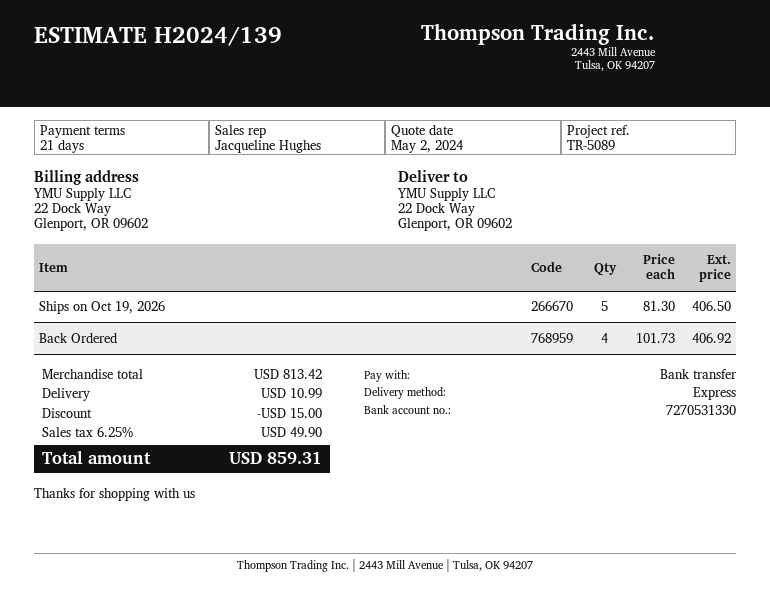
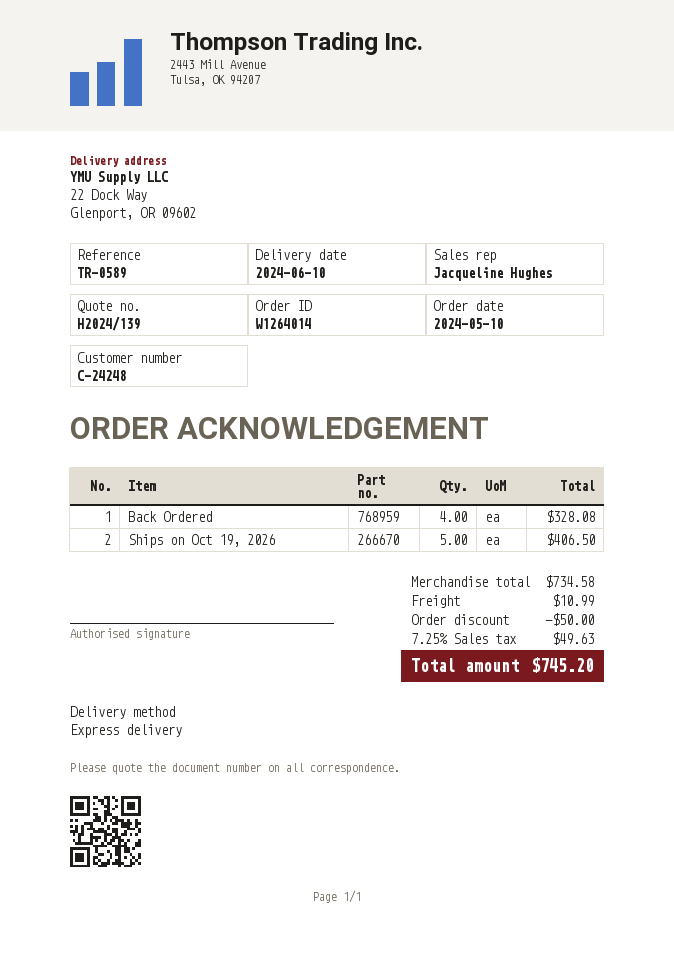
reference: TR-5089 -> TR-0589
Back Ordered: 4 for 406.92 -> 4 for 328.08
subtotal: 813.42 -> 734.58
discount: 15.00 -> 50.00
tax: 6.25% = 49.90 -> 7.25% = 49.63
total: 859.31 -> 745.20

